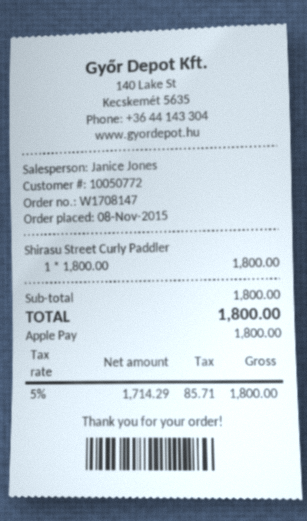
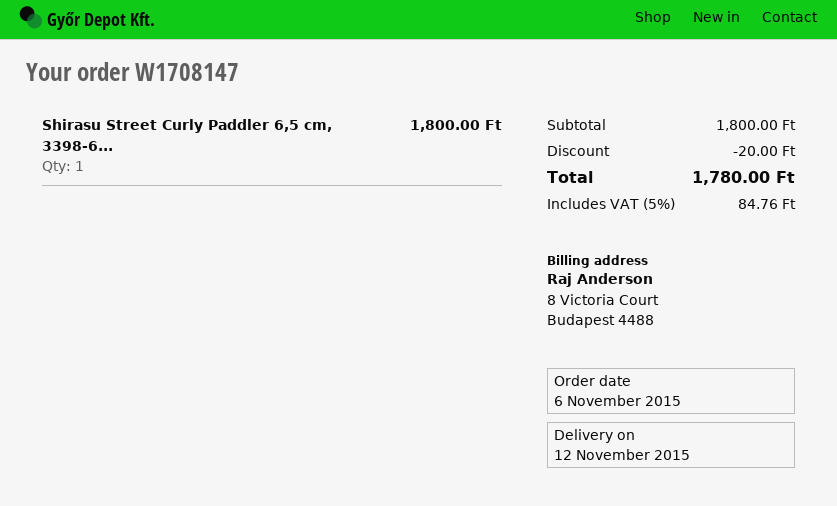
order date: 2015-11-08 -> 2015-11-06
discount: none -> 20.00
tax: 5% = 85.71 -> 5% = 84.76
total: 1800.00 -> 1780.00

